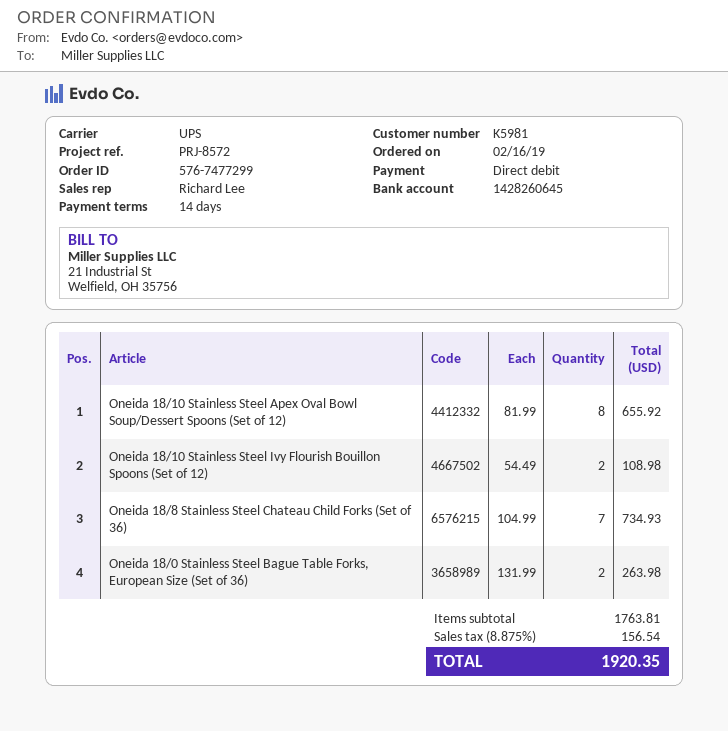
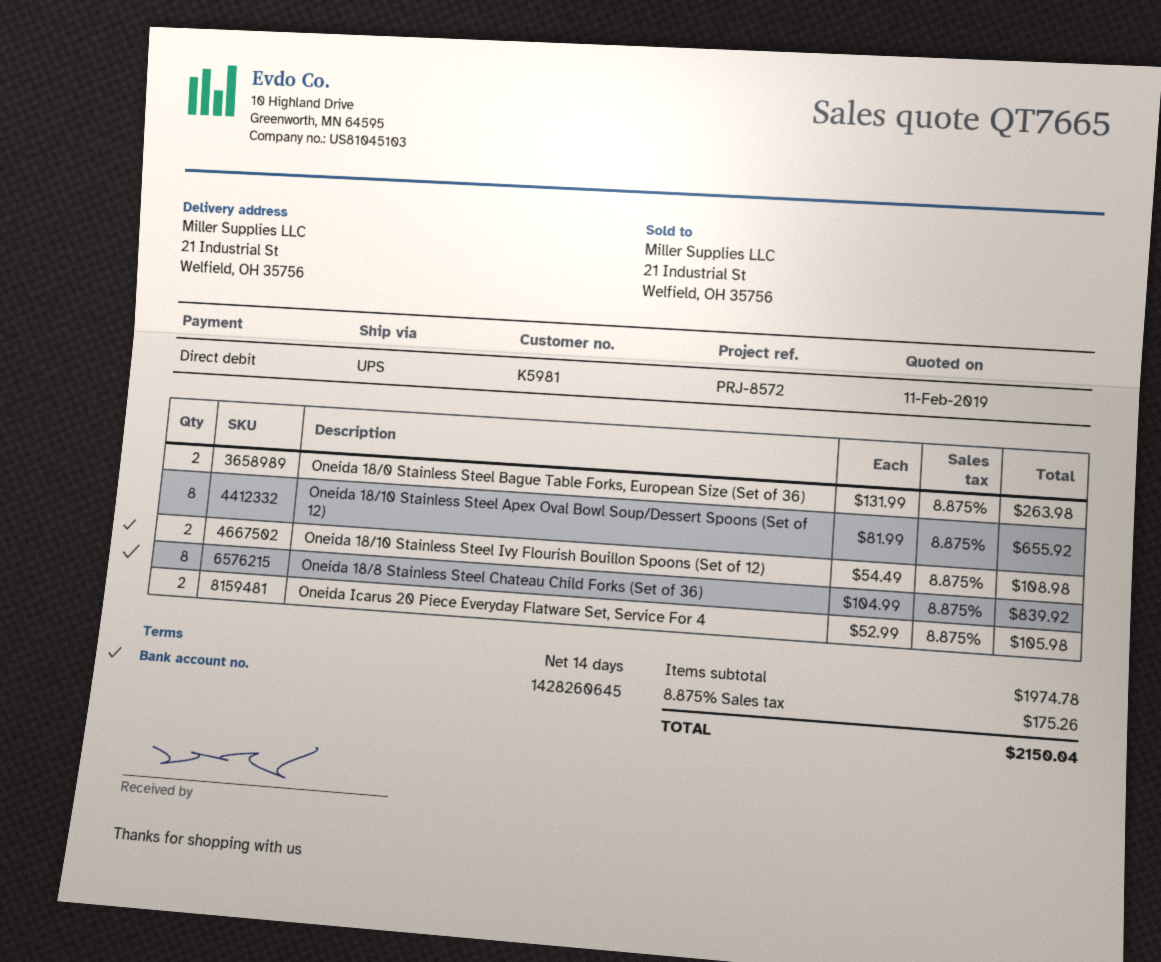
Oneida 18/8 Stainless Steel Chateau Child Forks (Set of 36): 7 x 104.99 = 734.93 -> 8 x 104.99 = 839.92
Oneida Icarus 20 Piece Everyday Flatware Set, Service For 4: none -> 2 x 52.99 = 105.98
subtotal: 1763.81 -> 1974.78
tax: 8.875% = 156.54 -> 8.875% = 175.26
total: 1920.35 -> 2150.04

